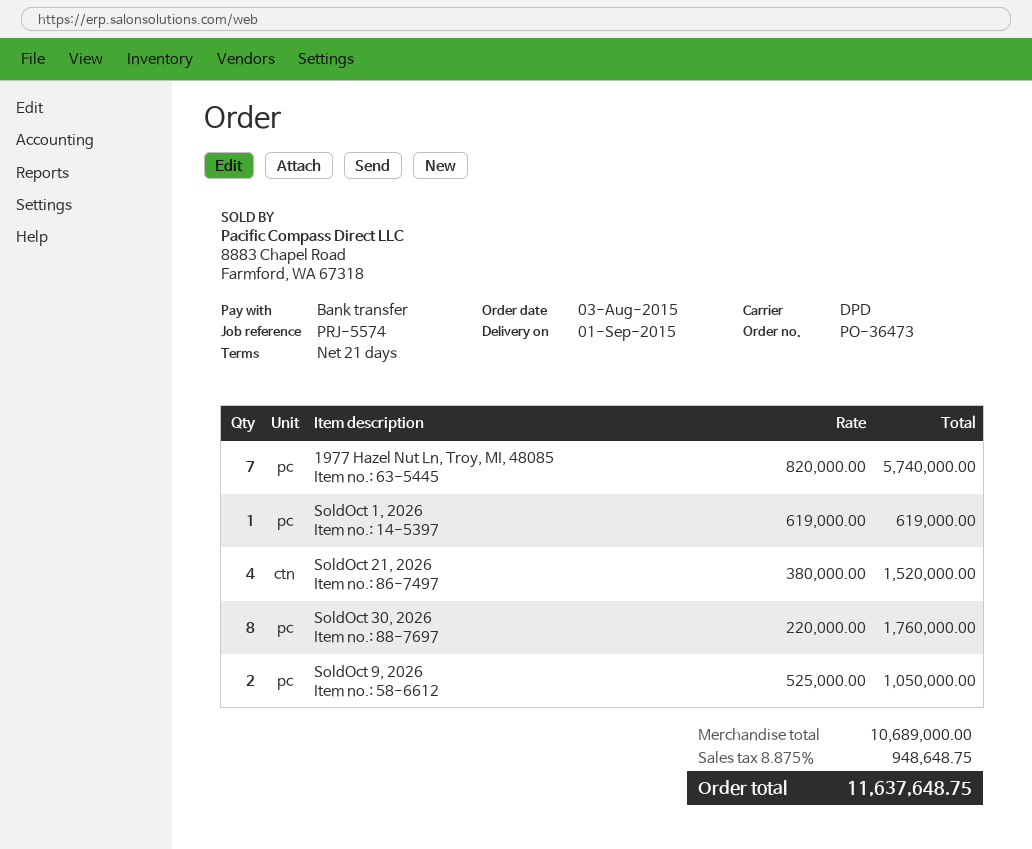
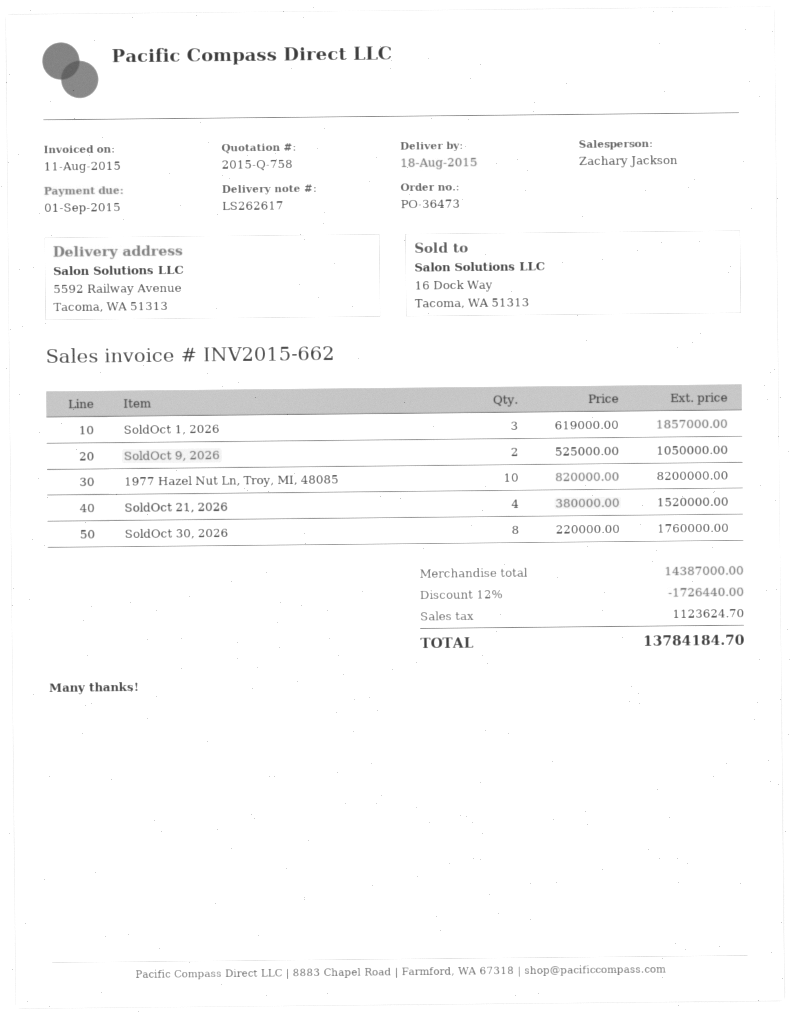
delivery date: 2015-09-01 -> 2015-08-18
1977 Hazel Nut Ln, Troy, MI, 48085: 7 x 820000.00 = 5740000.00 -> 10 x 820000.00 = 8200000.00
SoldOct 1, 2026: 1 x 619000.00 = 619000.00 -> 3 x 619000.00 = 1857000.00
subtotal: 10689000.00 -> 14387000.00
discount: none -> 12% = 1726440.00
tax: 948648.75 -> 1123624.70
total: 11637648.75 -> 13784184.70

